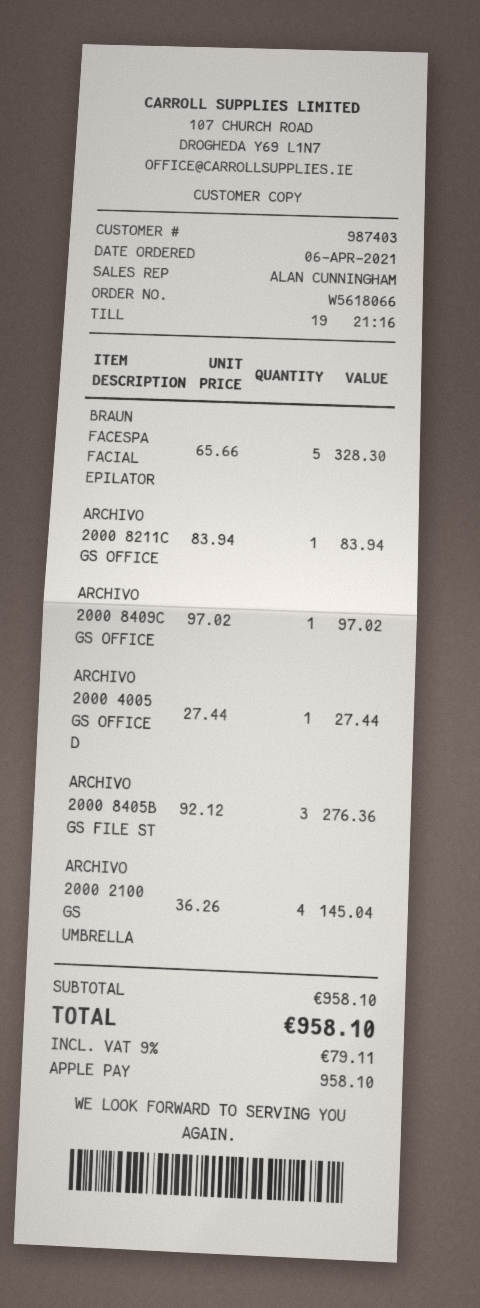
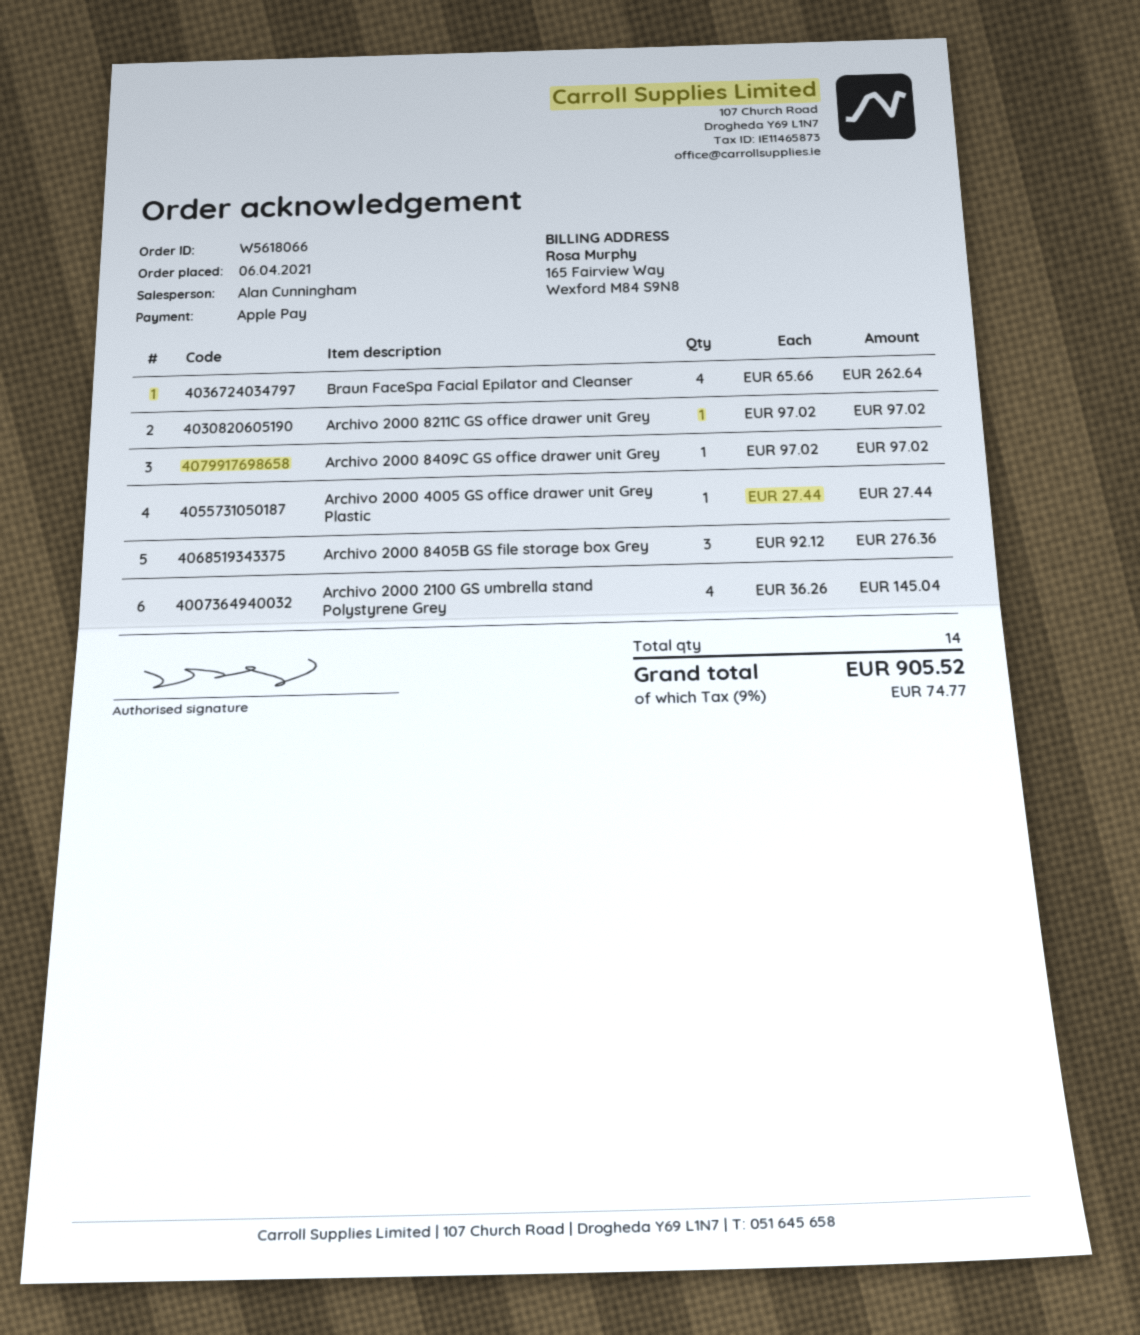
BRAUN FACESPA FACIAL EPILATOR: 5 x 65.66 = 328.30 -> 4 x 65.66 = 262.64
ARCHIVO 2000 8211C GS OFFICE: 1 x 83.94 = 83.94 -> 1 x 97.02 = 97.02
tax: 9% = 79.11 -> 9% = 74.77
total: 958.10 -> 905.52

